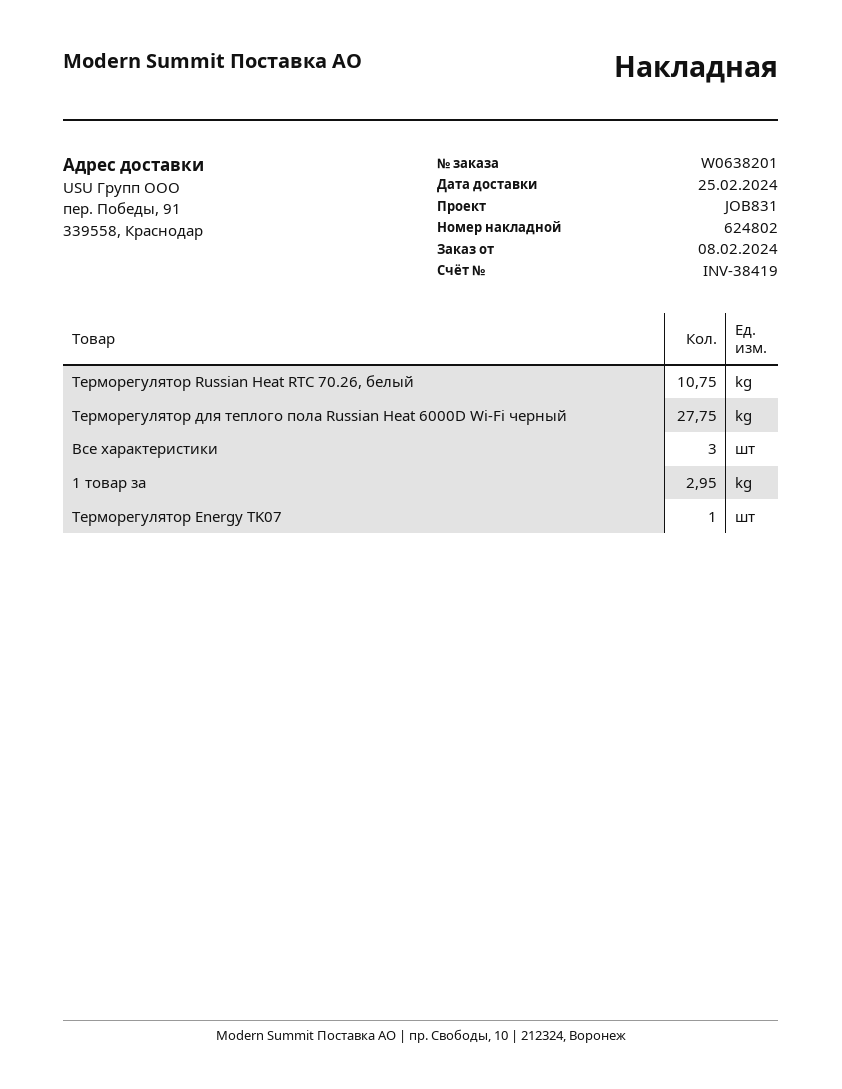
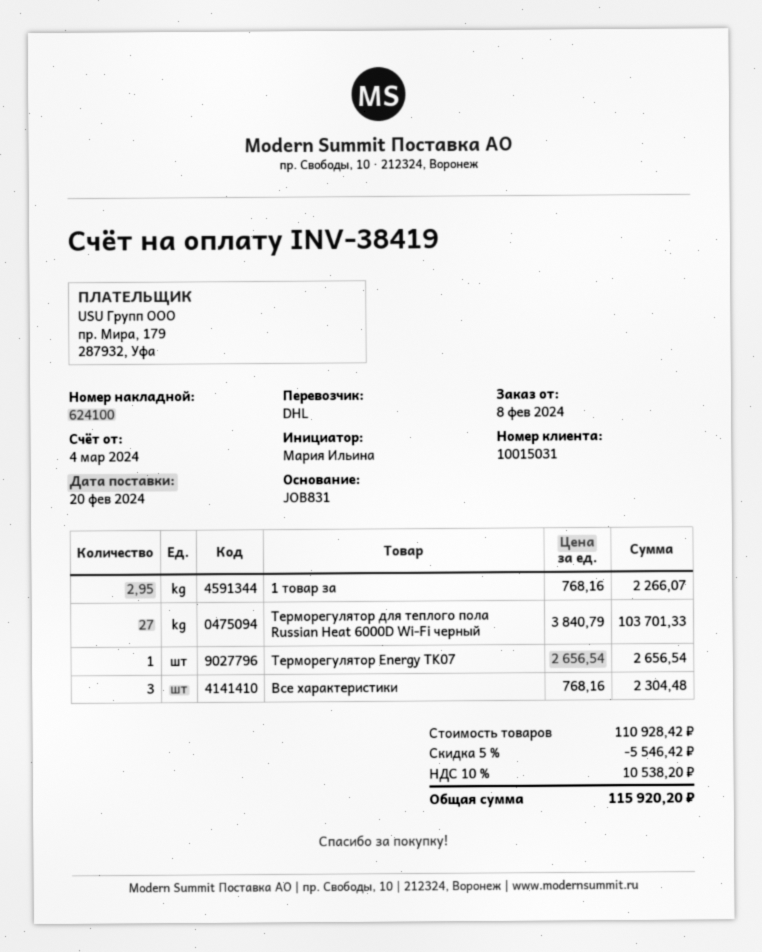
delivery note number: 624802 -> 624100
delivery date: 2024-02-25 -> 2024-02-20
Терморегулятор Russian Heat RTC 70.26, белый: 10.75 -> none
Терморегулятор для теплого пола Russian Heat 6000D Wi-Fi черный: 27.75 -> 27

